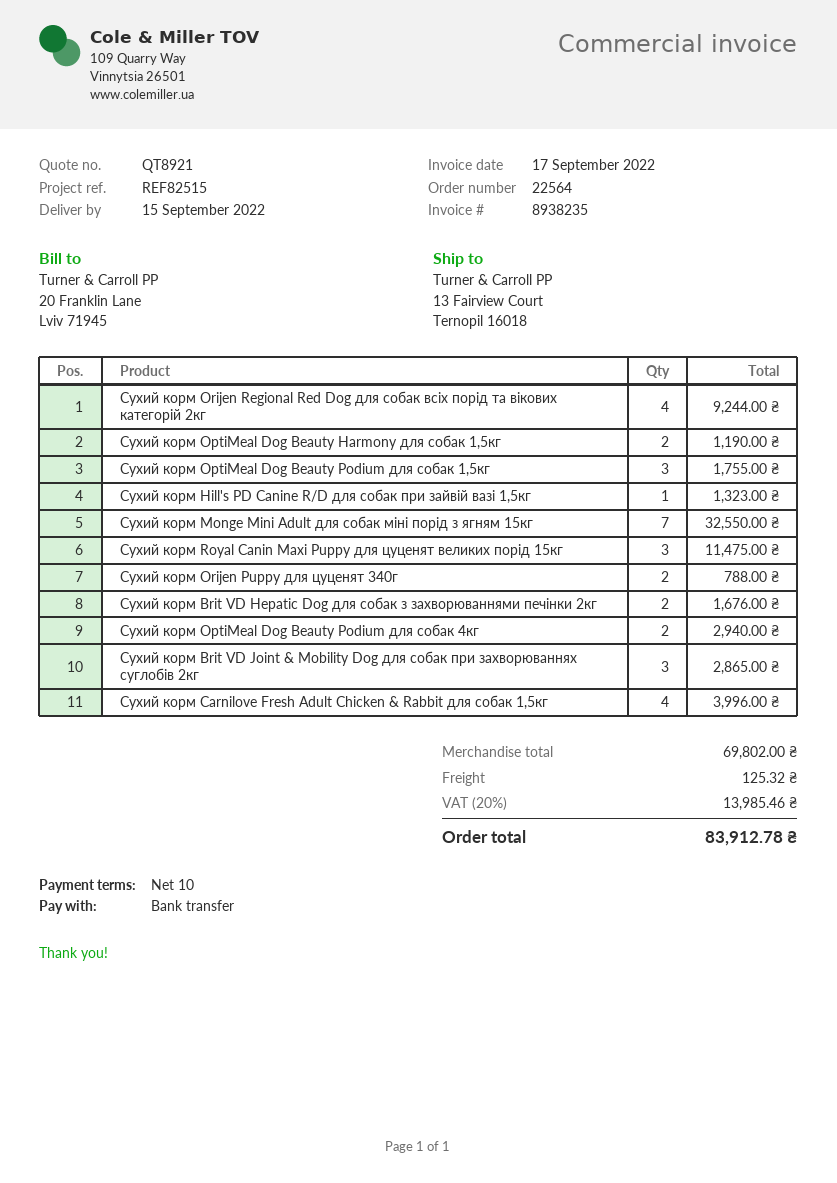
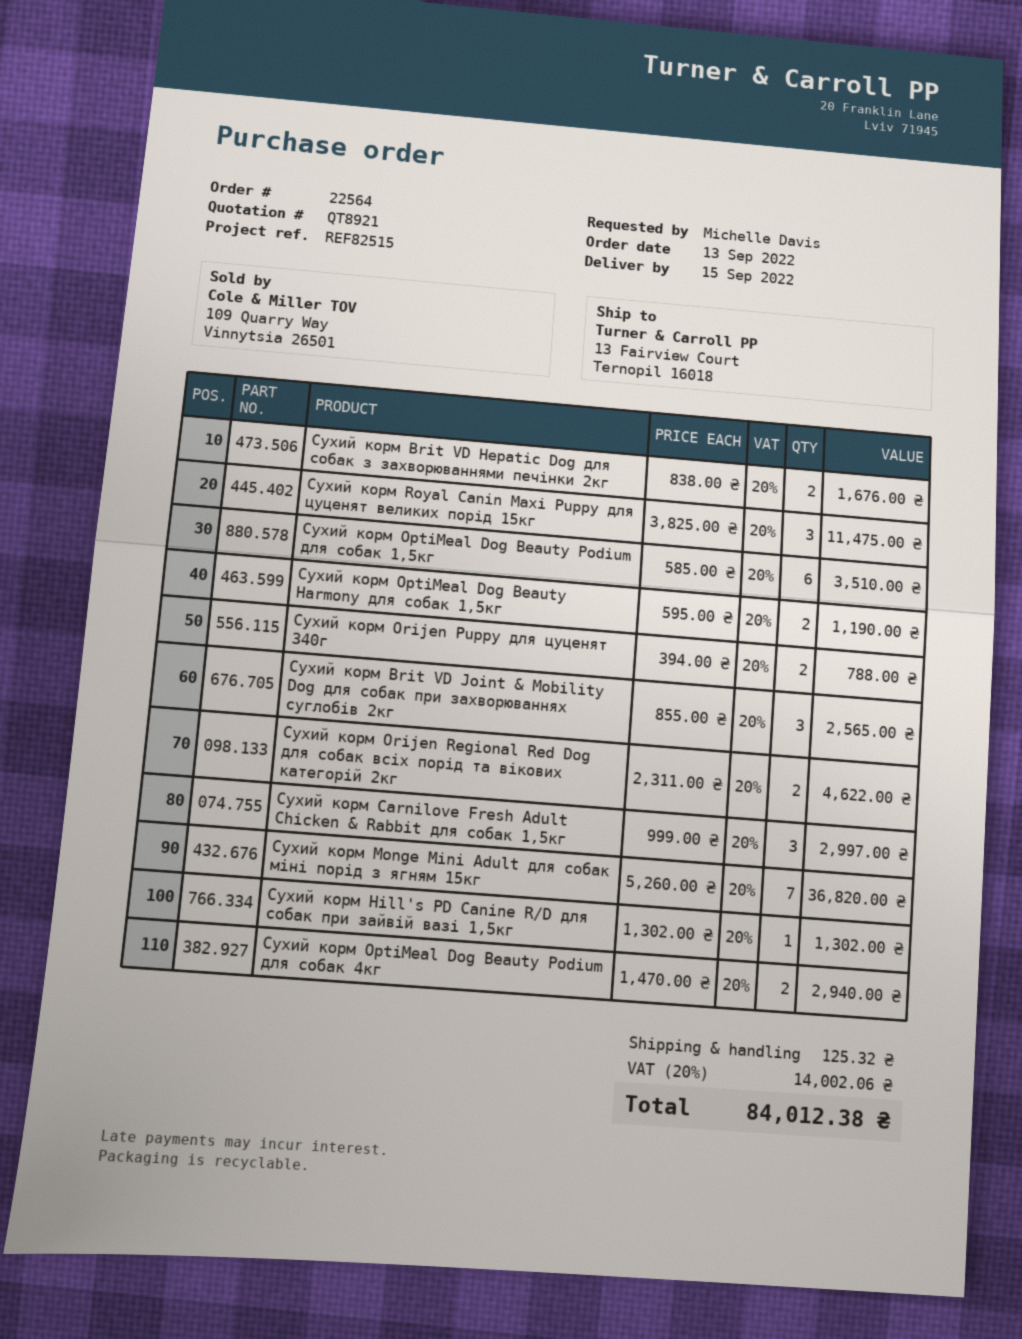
Сухий корм Orijen Regional Red Dog для собак всіх порід та вікових категорій 2кг: 4 for 9244.00 -> 2 for 4622.00
Сухий корм OptiMeal Dog Beauty Podium для собак 1,5кг: 3 for 1755.00 -> 6 for 3510.00
Сухий корм Hill's PD Canine R/D для собак при зайвій вазі 1,5кг: 1 for 1323.00 -> 1 for 1302.00
Сухий корм Monge Mini Adult для собак міні порід з ягням 15кг: 7 for 32550.00 -> 7 for 36820.00
Сухий корм Brit VD Joint & Mobility Dog для собак при захворюваннях суглобів 2кг: 3 for 2865.00 -> 3 for 2565.00
Сухий корм Carnilove Fresh Adult Chicken & Rabbit для собак 1,5кг: 4 for 3996.00 -> 3 for 2997.00
tax: 20% = 13985.46 -> 20% = 14002.06
total: 83912.78 -> 84012.38

